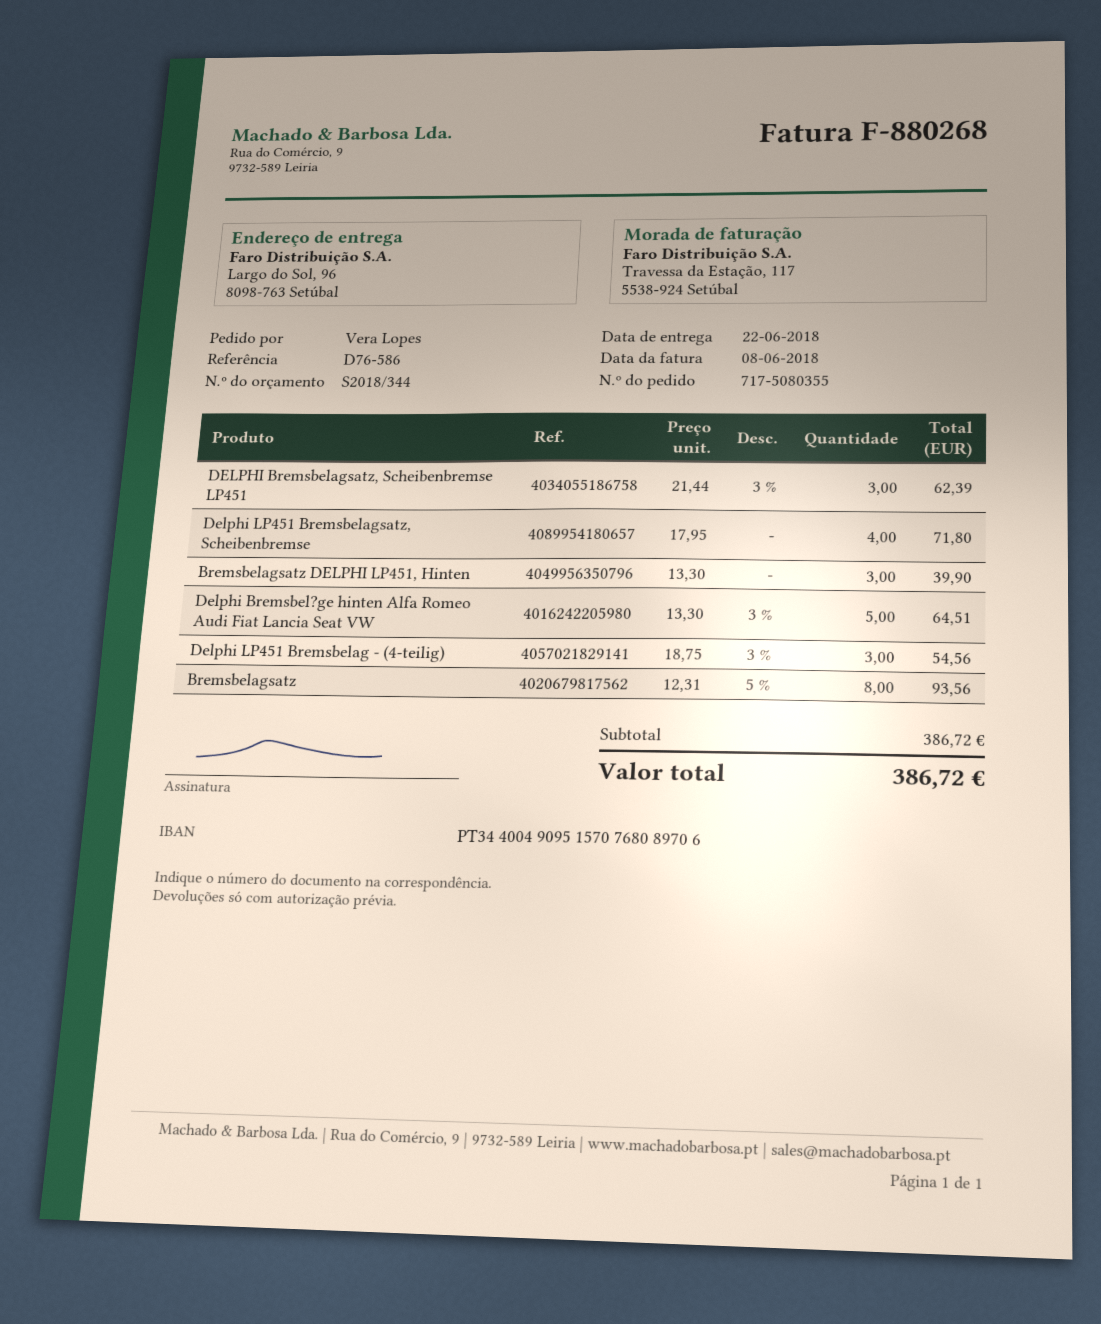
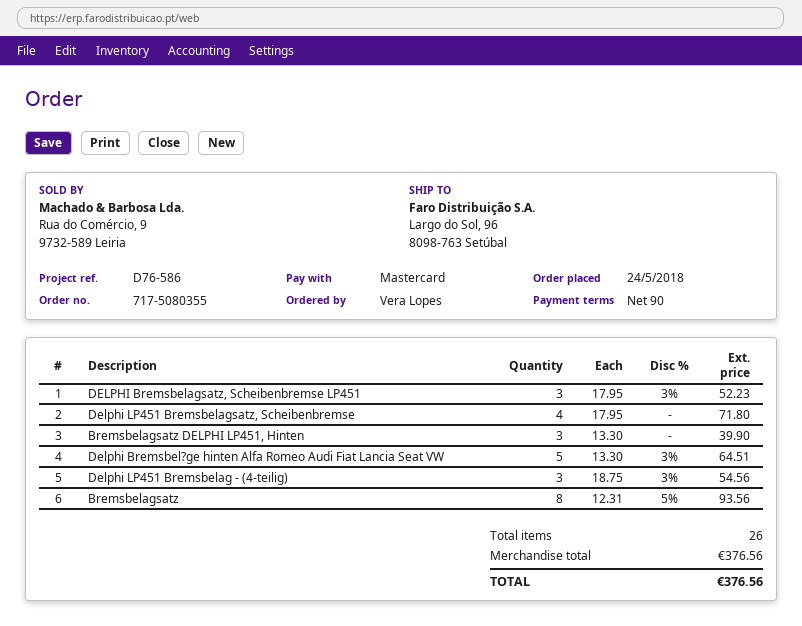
DELPHI Bremsbelagsatz, Scheibenbremse LP451: 3 x 21.44 - 3% = 62.39 -> 3 x 17.95 - 3% = 52.23
subtotal: 386.72 -> 376.56
total: 386.72 -> 376.56

